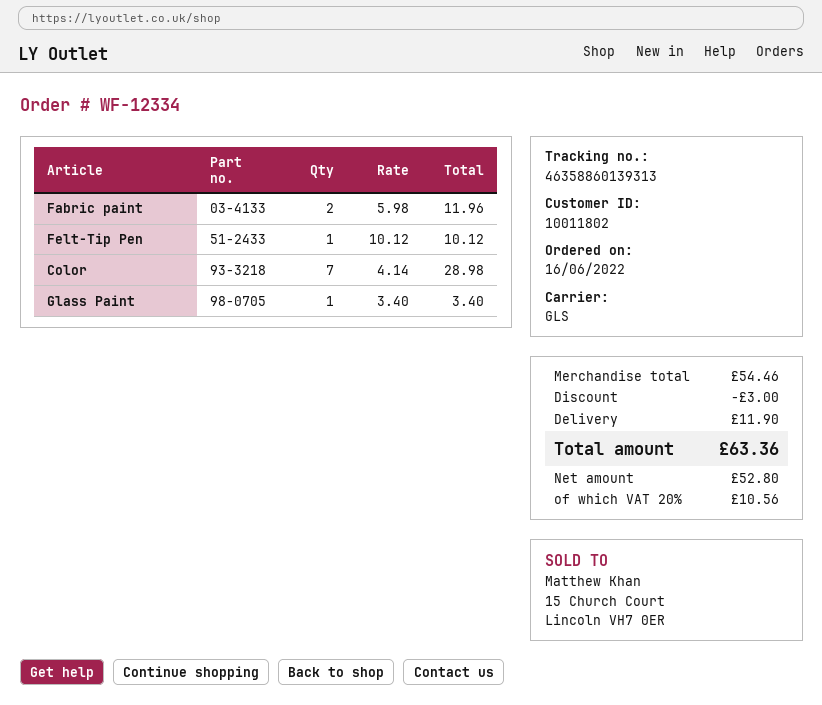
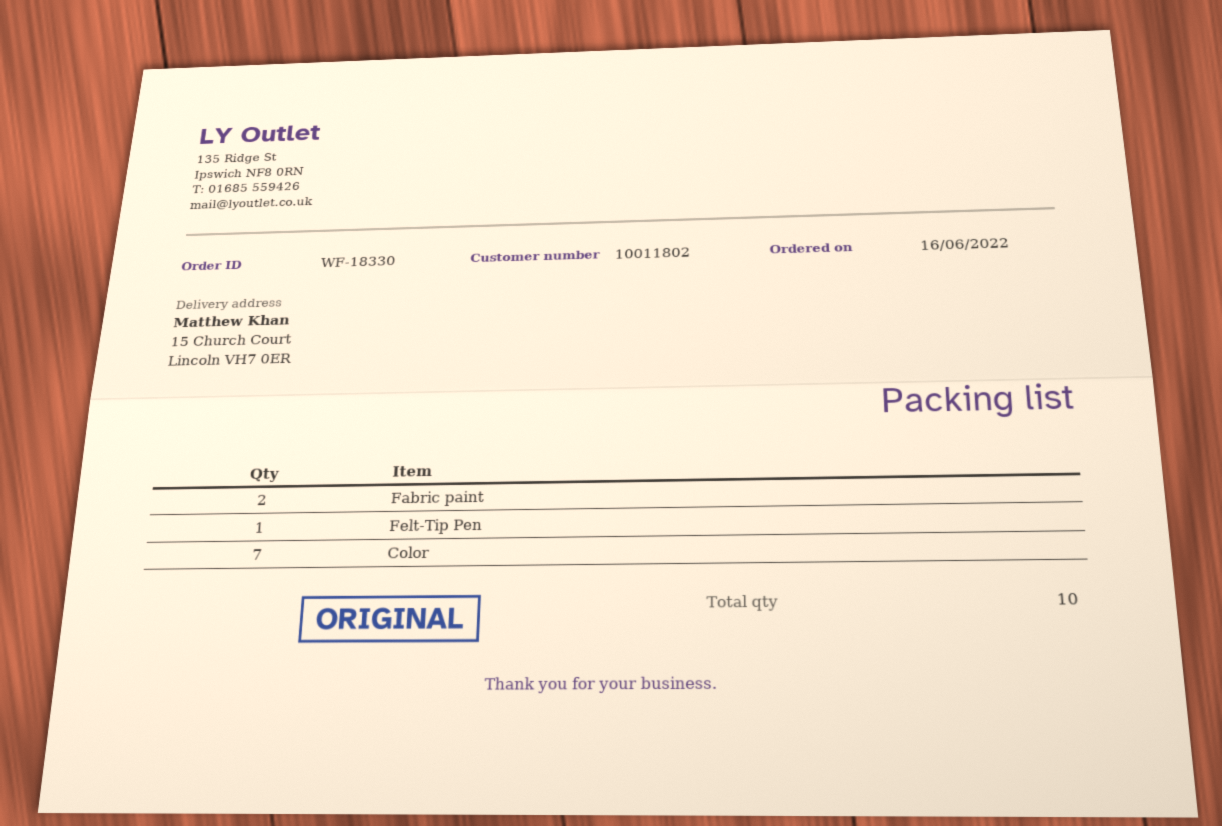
order number: WF-12334 -> WF-18330
Glass Paint: 1 -> none

